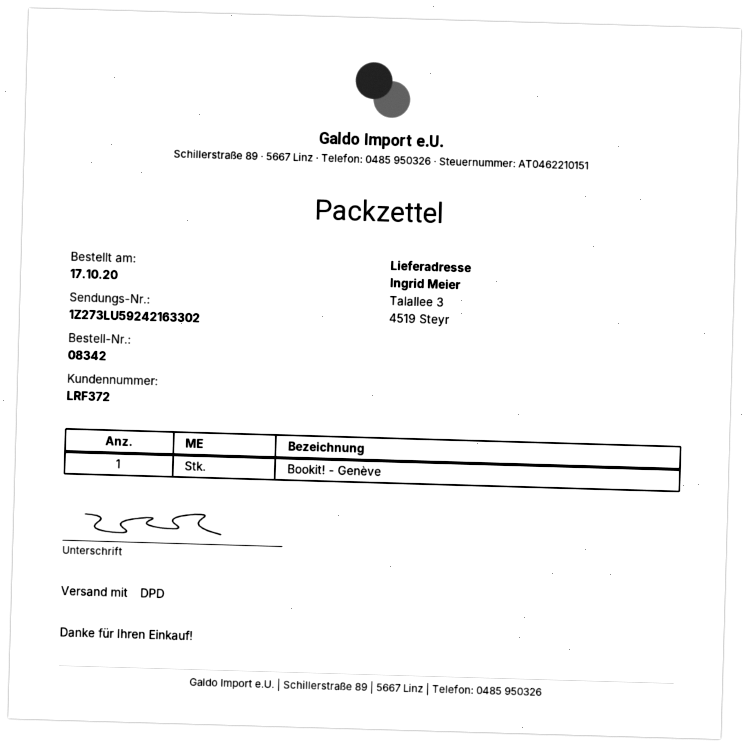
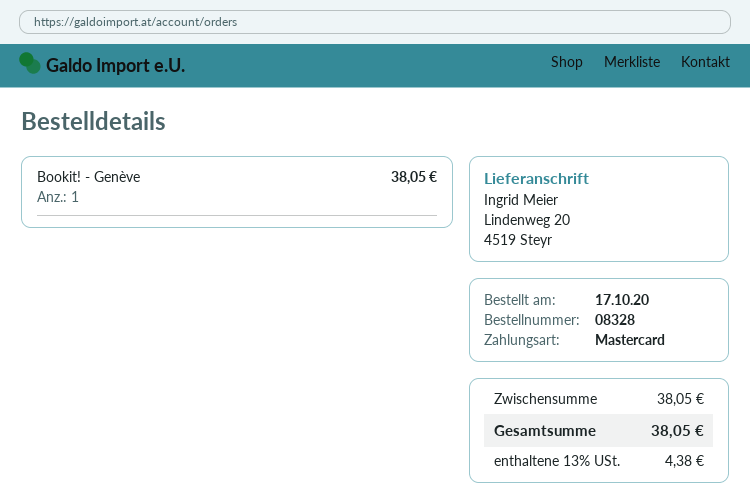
order number: 08342 -> 08328
ship to: Talallee 3, 4519 Steyr -> Lindenweg 20, 4519 Steyr

